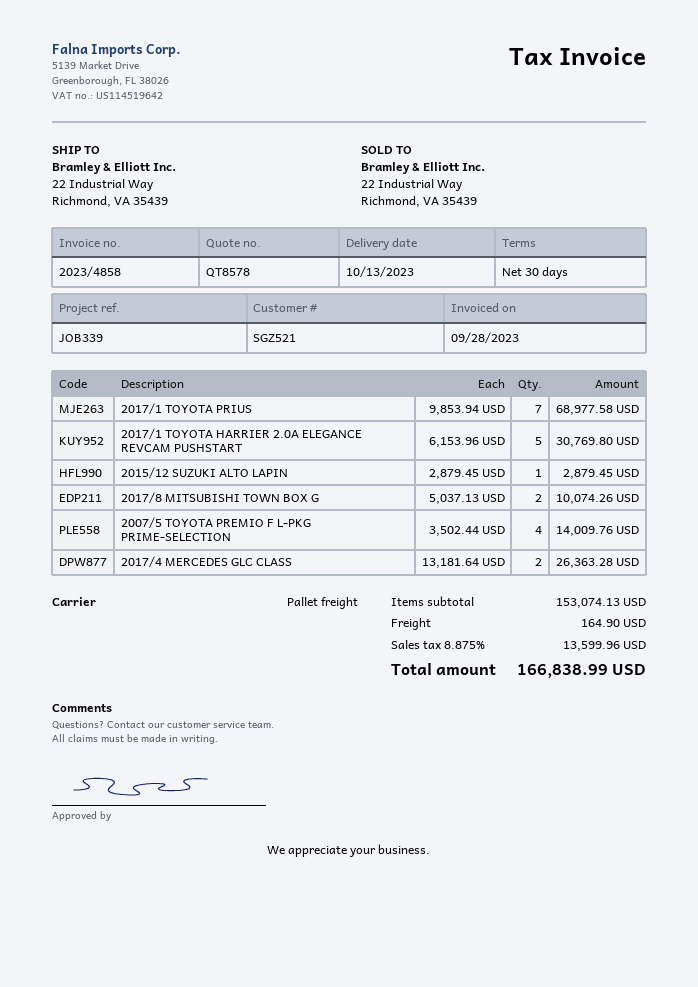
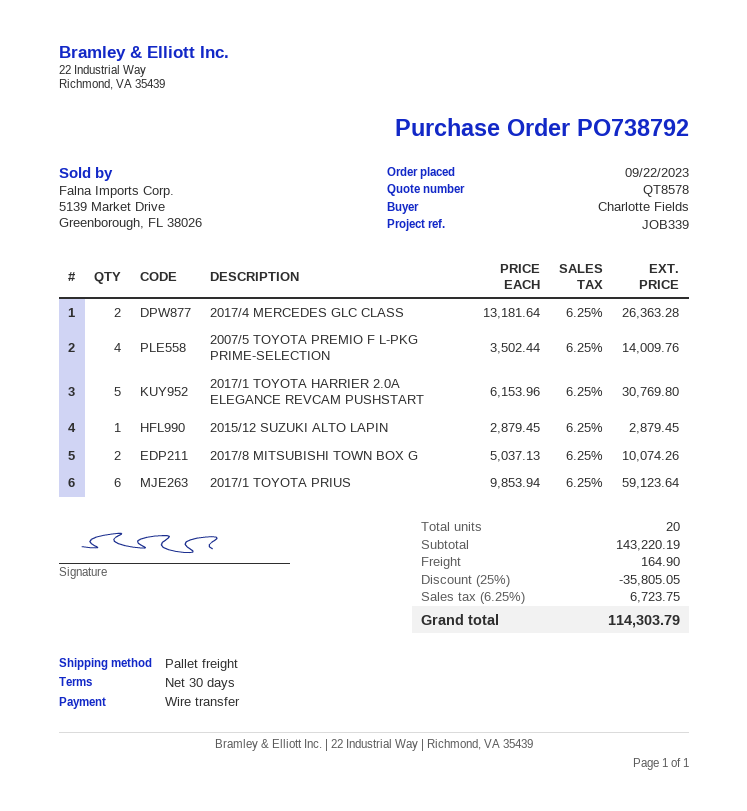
2017/1 TOYOTA PRIUS: 7 x 9853.94 = 68977.58 -> 6 x 9853.94 = 59123.64
subtotal: 153074.13 -> 143220.19
discount: none -> 25% = 35805.05
tax: 8.875% = 13599.96 -> 6.25% = 6723.75
total: 166838.99 -> 114303.79

